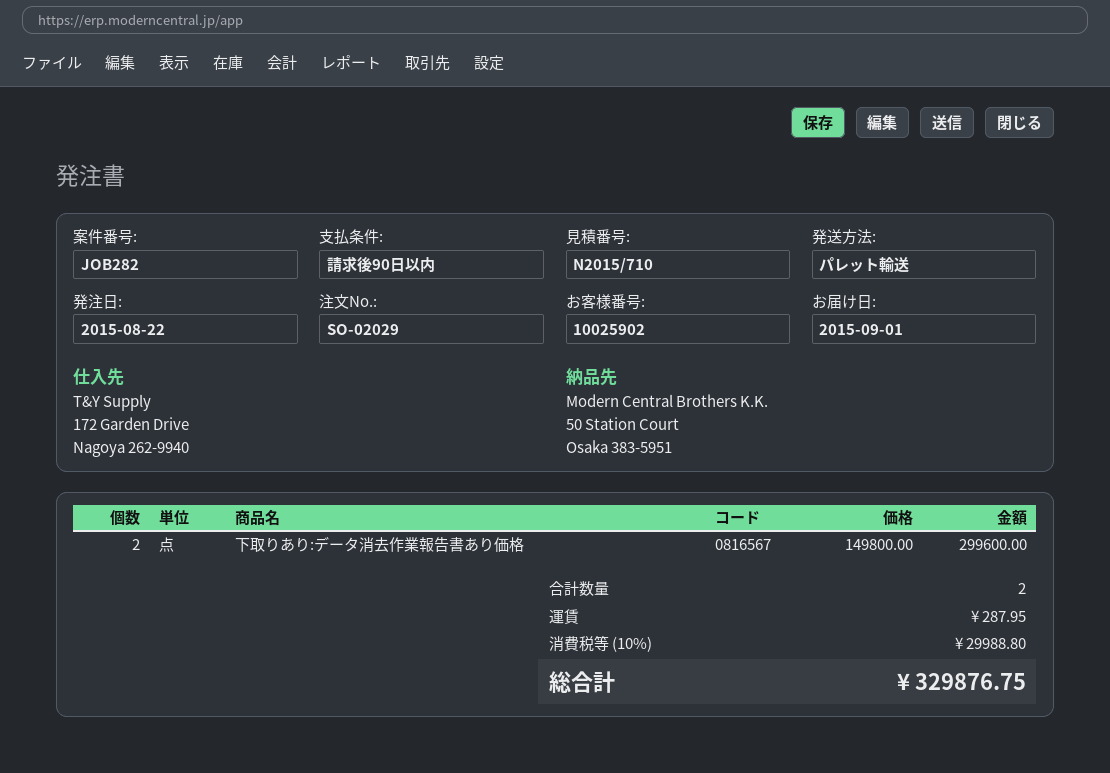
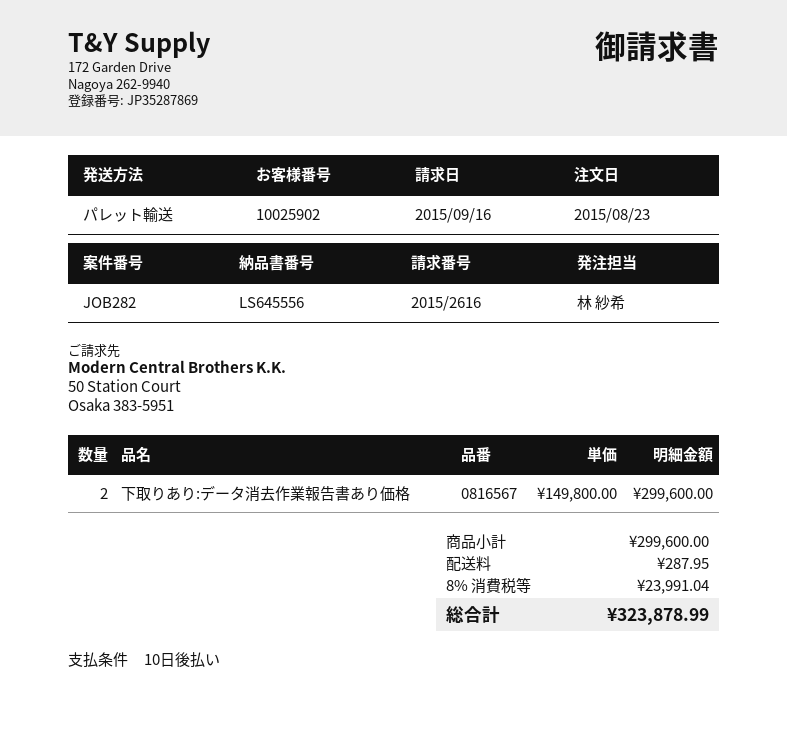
order date: 2015-08-22 -> 2015-08-23
payment terms: 90 days -> 10 days
tax: 10% = 29988.80 -> 8% = 23991.04
total: 329876.75 -> 323878.99

